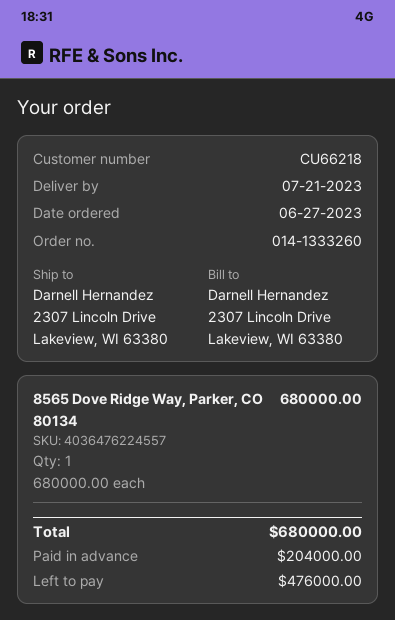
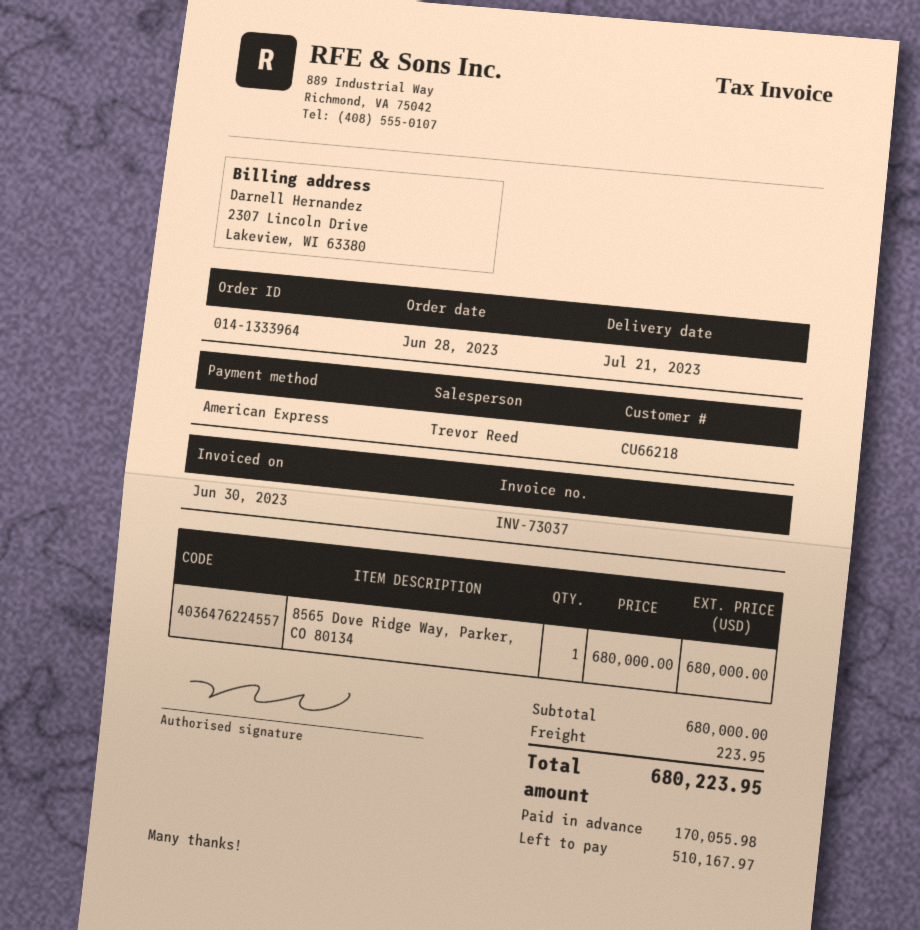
order number: 014-1333260 -> 014-1333964
order date: 2023-06-27 -> 2023-06-28
shipping: none -> 223.95
total: 680000.00 -> 680223.95
deposit: 204000.00 -> 170055.98
balance: 476000.00 -> 510167.97

